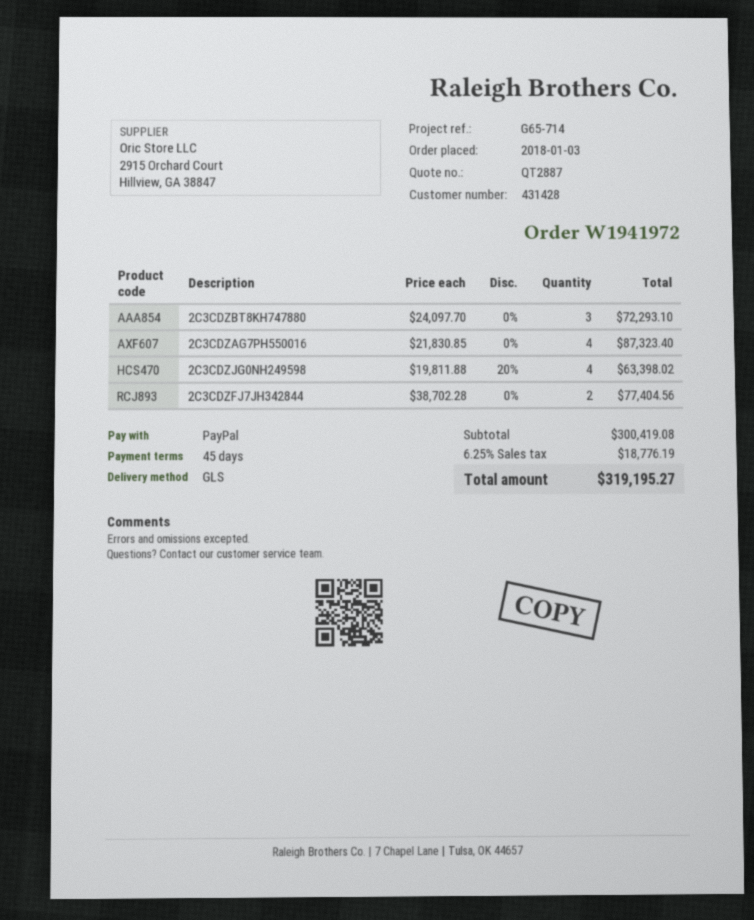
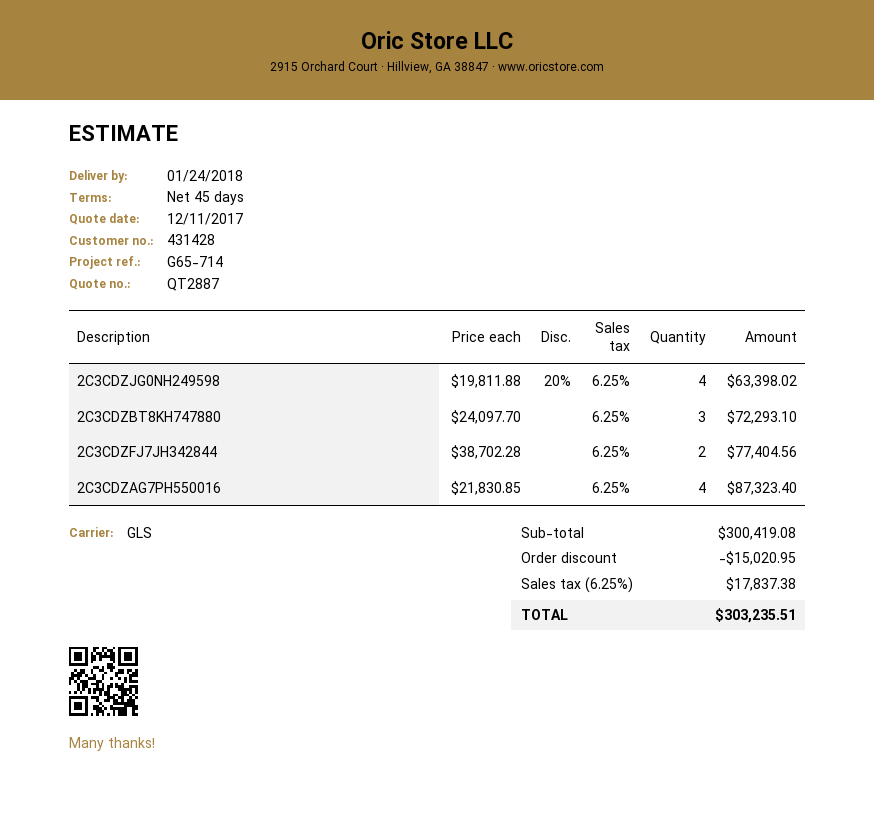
discount: none -> 15020.95
tax: 6.25% = 18776.19 -> 6.25% = 17837.38
total: 319195.27 -> 303235.51

